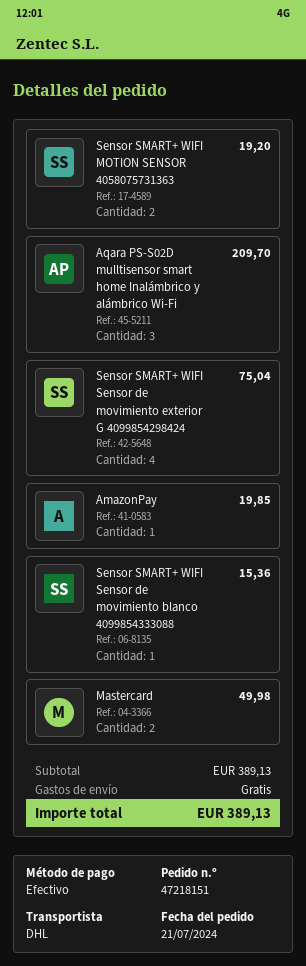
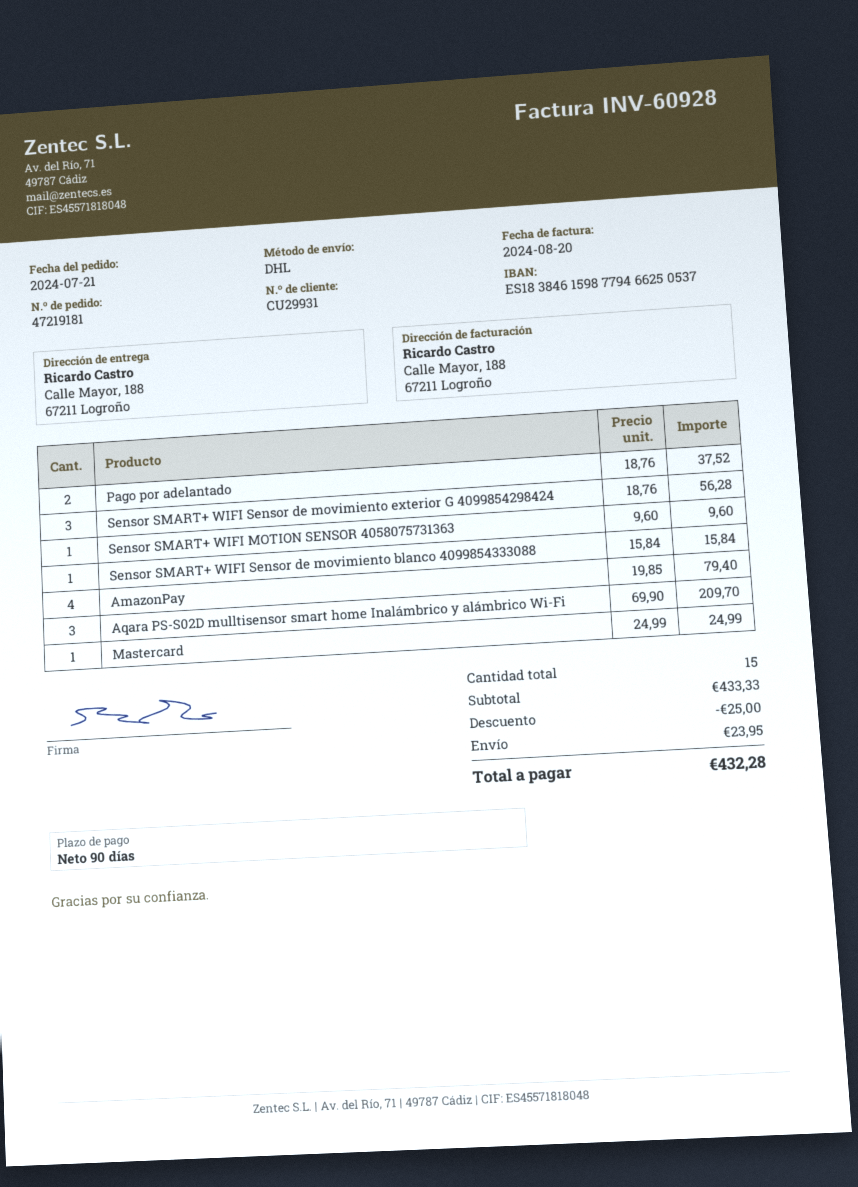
order number: 47218151 -> 47219181
Sensor SMART+ WIFI MOTION SENSOR 4058075731363: 2 for 19.20 -> 1 for 9.60
Sensor SMART+ WIFI Sensor de movimiento exterior G 4099854298424: 4 for 75.04 -> 3 for 56.28
AmazonPay: 1 for 19.85 -> 4 for 79.40
Sensor SMART+ WIFI Sensor de movimiento blanco 4099854333088: 1 for 15.36 -> 1 for 15.84
Mastercard: 2 for 49.98 -> 1 for 24.99
Pago por adelantado: none -> 2 for 37.52
subtotal: 389.13 -> 433.33
discount: none -> 25.00
shipping: 0.00 -> 23.95
total: 389.13 -> 432.28

